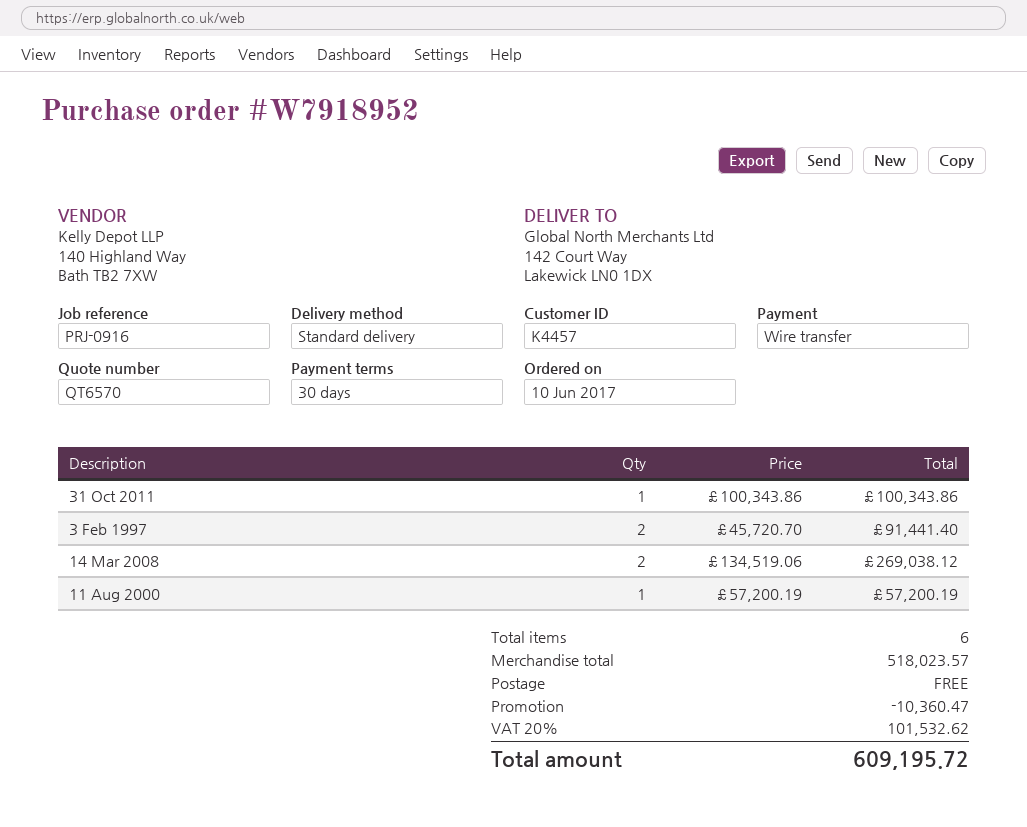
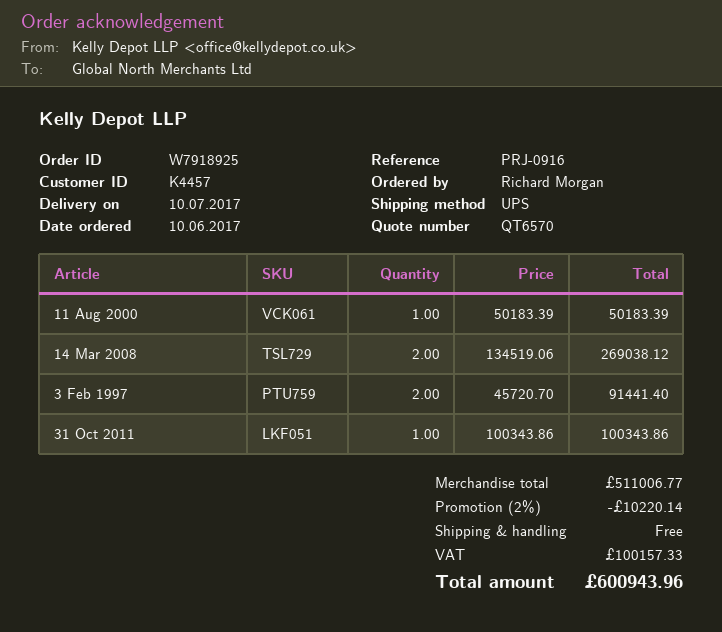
order number: W7918952 -> W7918925
shipping method: standard -> UPS
11 Aug 2000: 1 x 57200.19 = 57200.19 -> 1 x 50183.39 = 50183.39
subtotal: 518023.57 -> 511006.77
discount: 10360.47 -> 10220.14
tax: 101532.62 -> 100157.33
total: 609195.72 -> 600943.96

